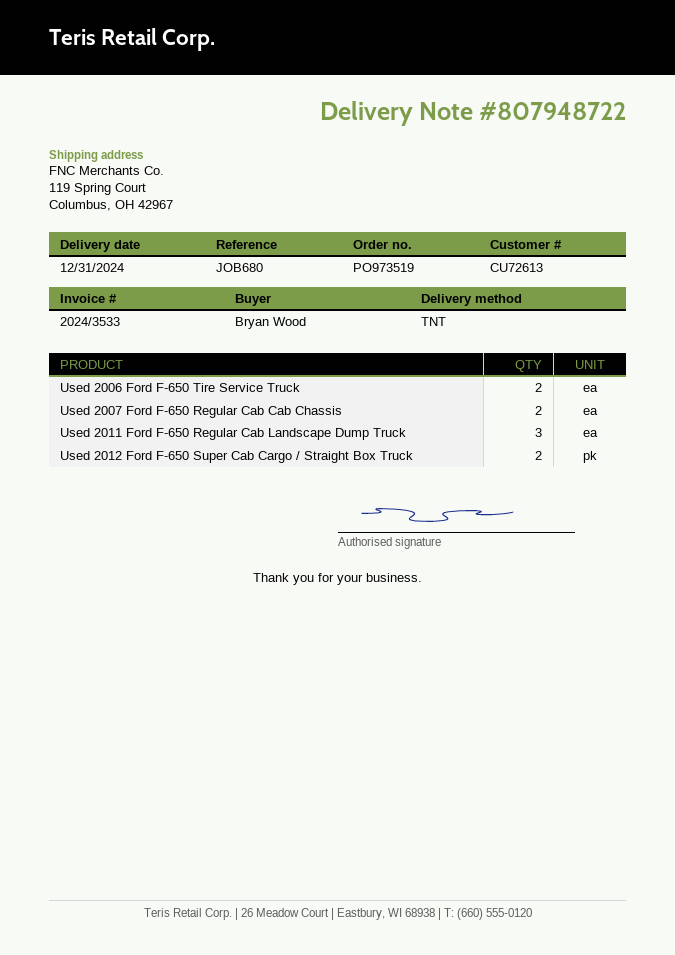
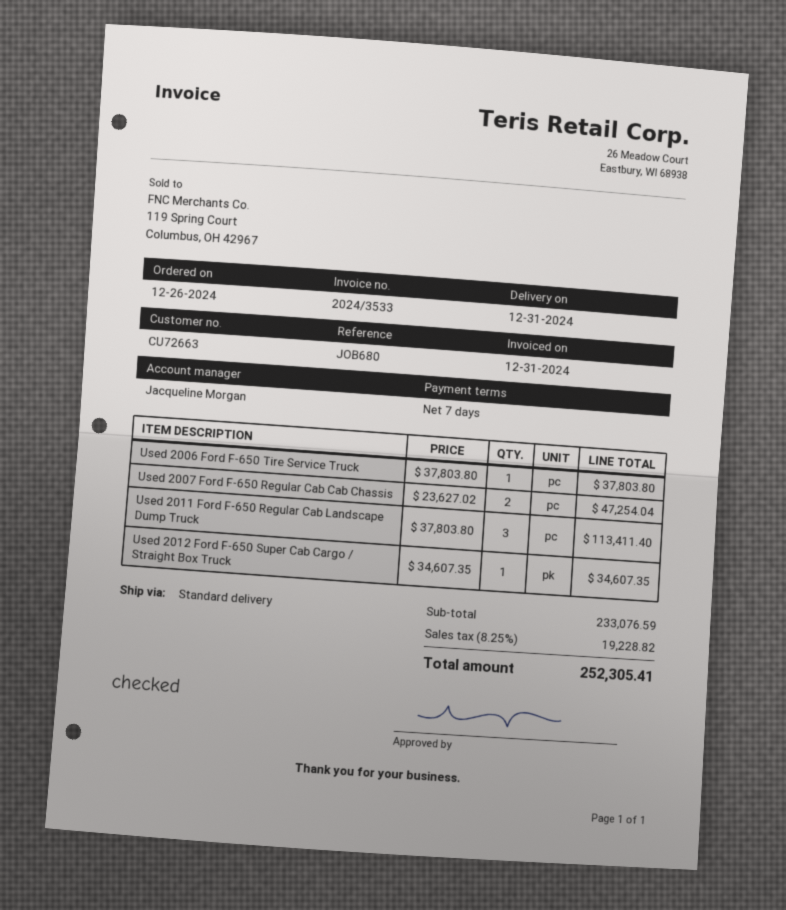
customer number: CU72613 -> CU72663
shipping method: TNT -> standard
Used 2006 Ford F-650 Tire Service Truck: 2 -> 1
Used 2012 Ford F-650 Super Cab Cargo / Straight Box Truck: 2 -> 1

